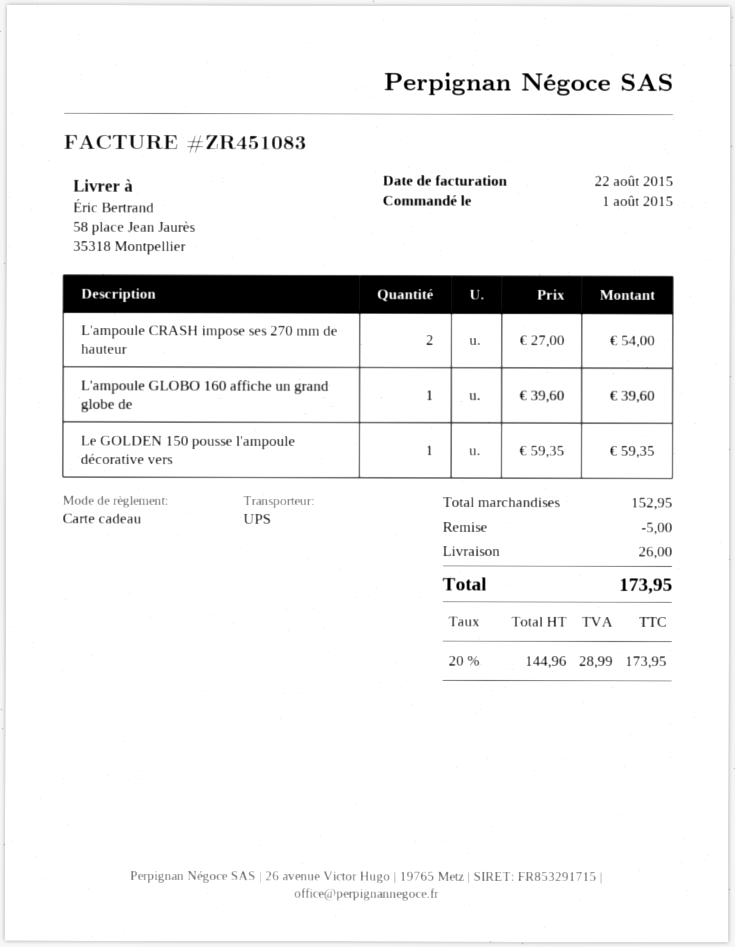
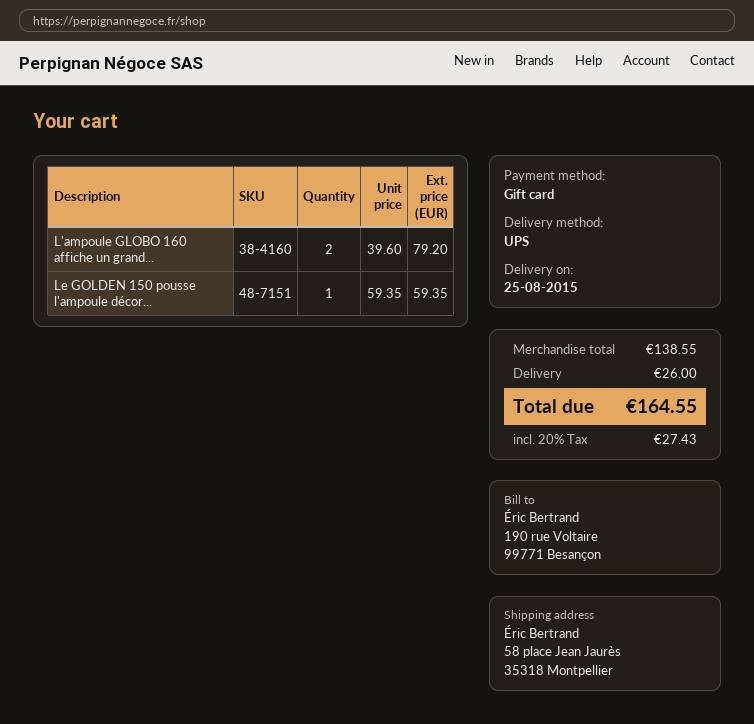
L'ampoule CRASH impose ses 270 mm de hauteur: 2 x 27.00 = 54.00 -> none
L'ampoule GLOBO 160 affiche un grand globe de: 1 x 39.60 = 39.60 -> 2 x 39.60 = 79.20
subtotal: 152.95 -> 138.55
discount: 5.00 -> none
tax: 20% = 28.99 -> 20% = 27.43
total: 173.95 -> 164.55

